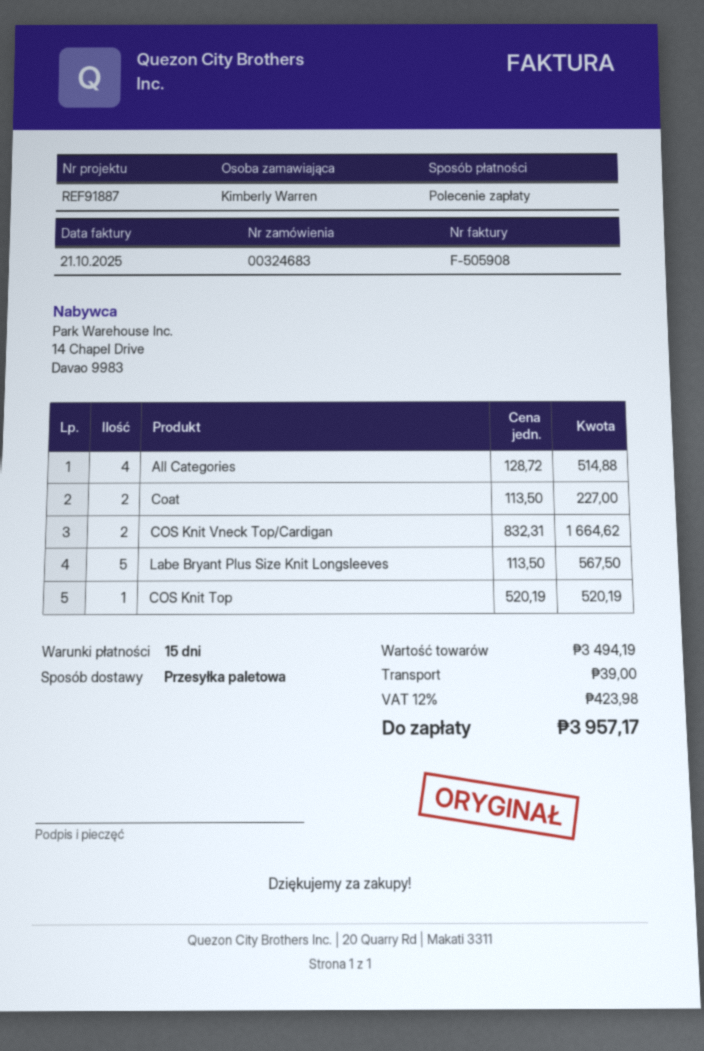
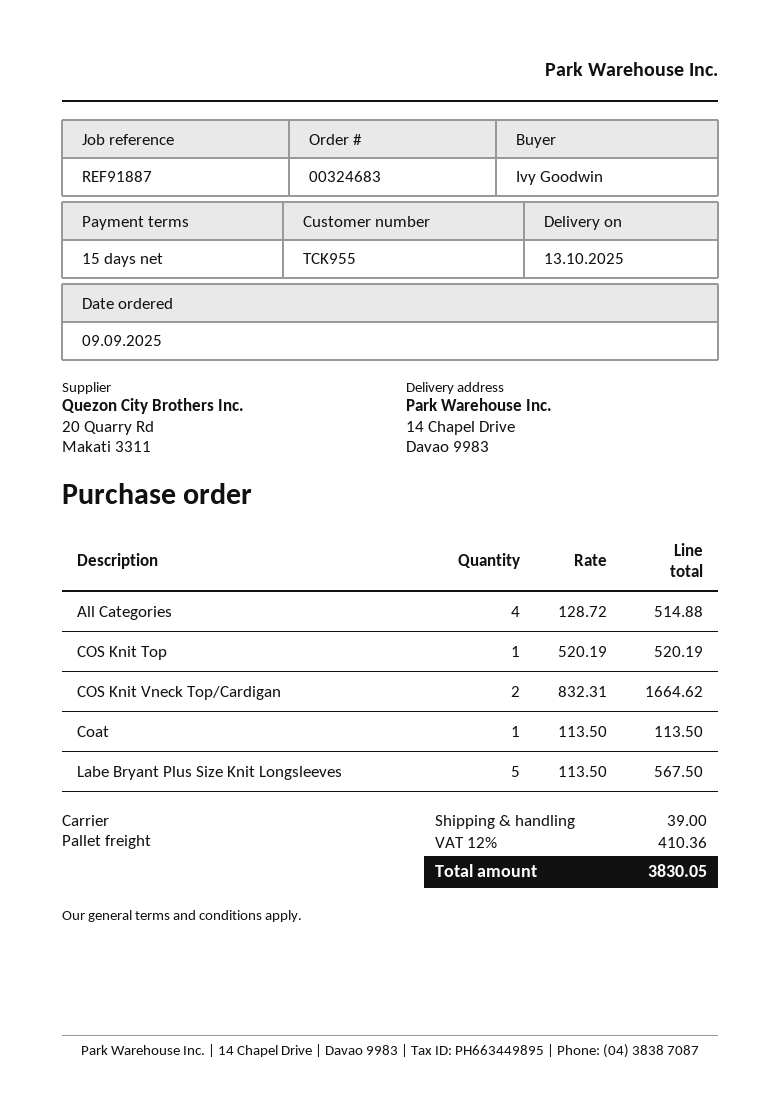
ordered by: Kimberly Warren -> Ivy Goodwin
Coat: 2 x 113.50 = 227.00 -> 1 x 113.50 = 113.50
tax: 12% = 423.98 -> 12% = 410.36
total: 3957.17 -> 3830.05

